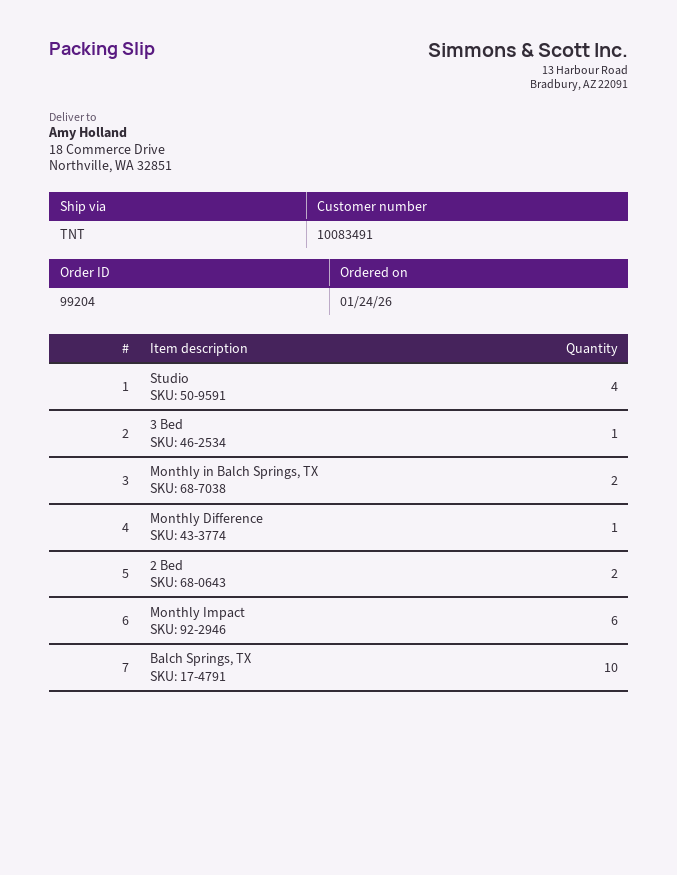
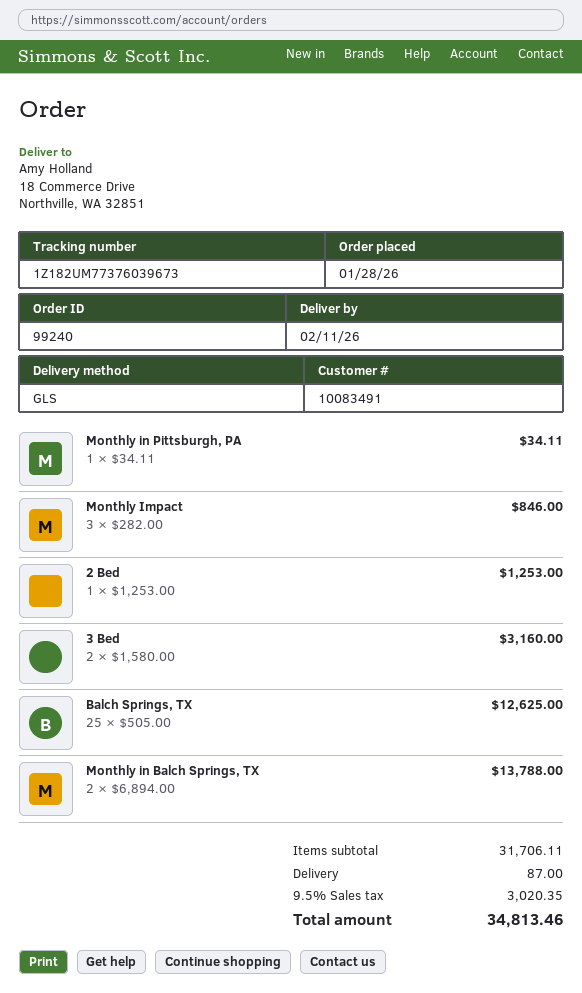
order number: 99204 -> 99240
order date: 2026-01-24 -> 2026-01-28
shipping method: TNT -> GLS
Studio: 4 -> none
3 Bed: 1 -> 2
Monthly Difference: 1 -> none
2 Bed: 2 -> 1
Monthly Impact: 6 -> 3
Balch Springs, TX: 10 -> 25
Monthly in Pittsburgh, PA: none -> 1

